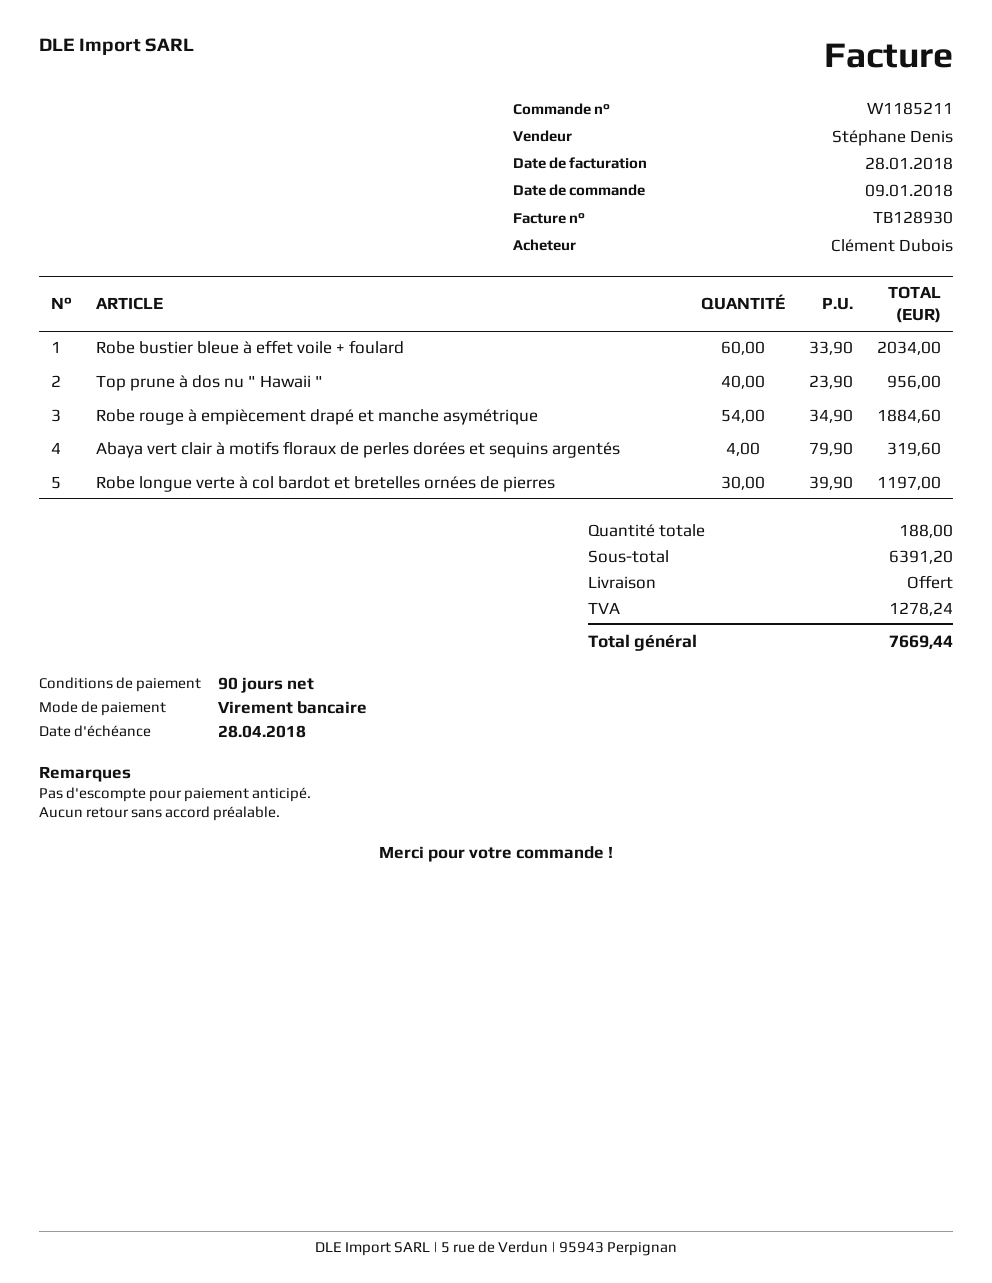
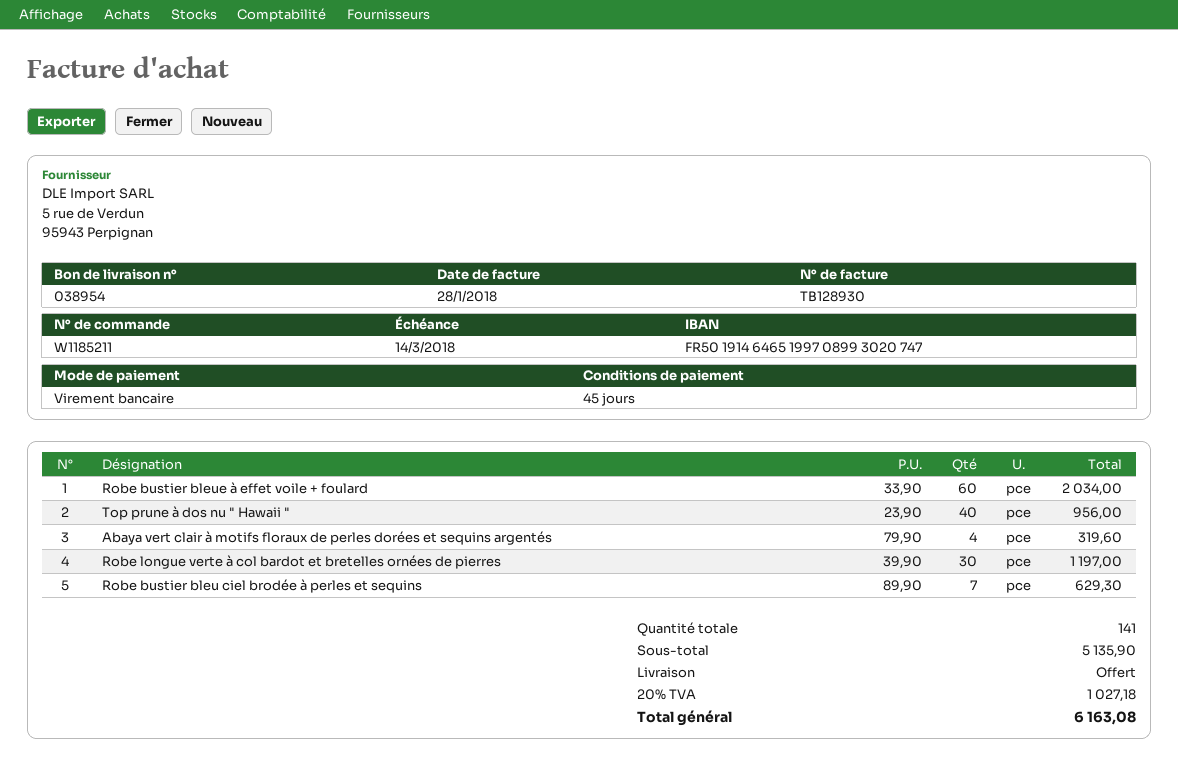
payment terms: 90 days -> 45 days
due date: 2018-04-28 -> 2018-03-14
Robe rouge à empiècement drapé et manche asymétrique: 54 x 34.90 = 1884.60 -> none
Robe bustier bleu ciel brodée à perles et sequins: none -> 7 x 89.90 = 629.30
total quantity: 188 -> 141
subtotal: 6391.20 -> 5135.90
tax: 1278.24 -> 1027.18
total: 7669.44 -> 6163.08

